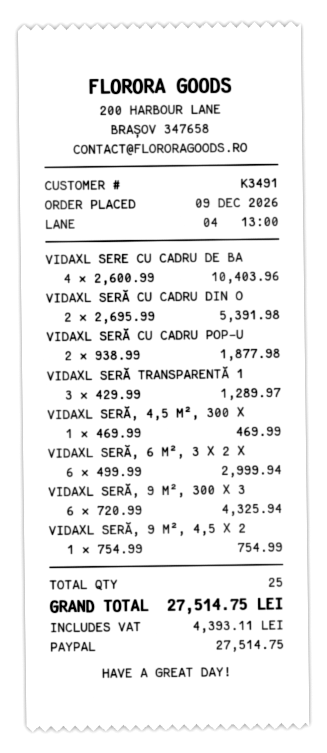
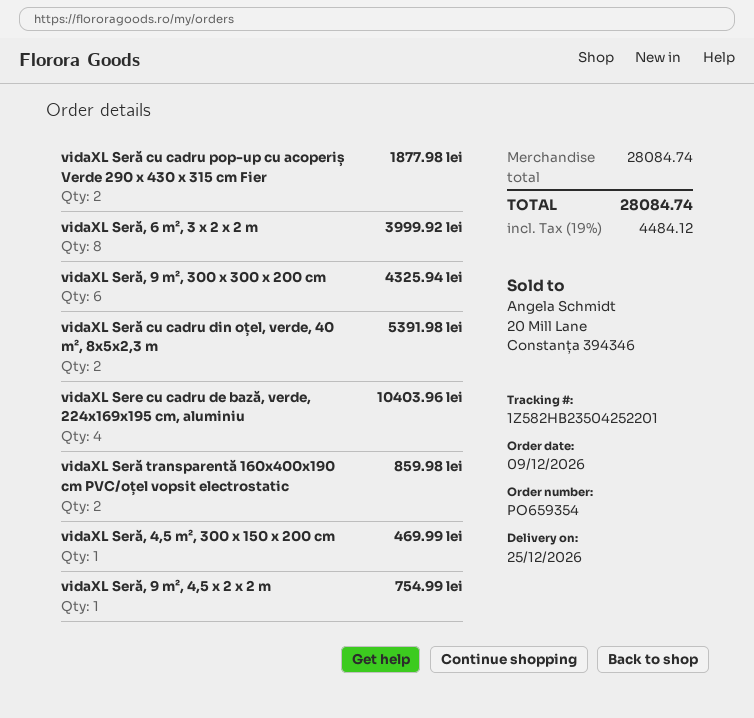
VIDAXL SERĂ TRANSPARENTĂ 1: 3 for 1289.97 -> 2 for 859.98
VIDAXL SERĂ, 6 M², 3 X 2 X: 6 for 2999.94 -> 8 for 3999.92
tax: 4393.11 -> 4484.12
total: 27514.75 -> 28084.74

